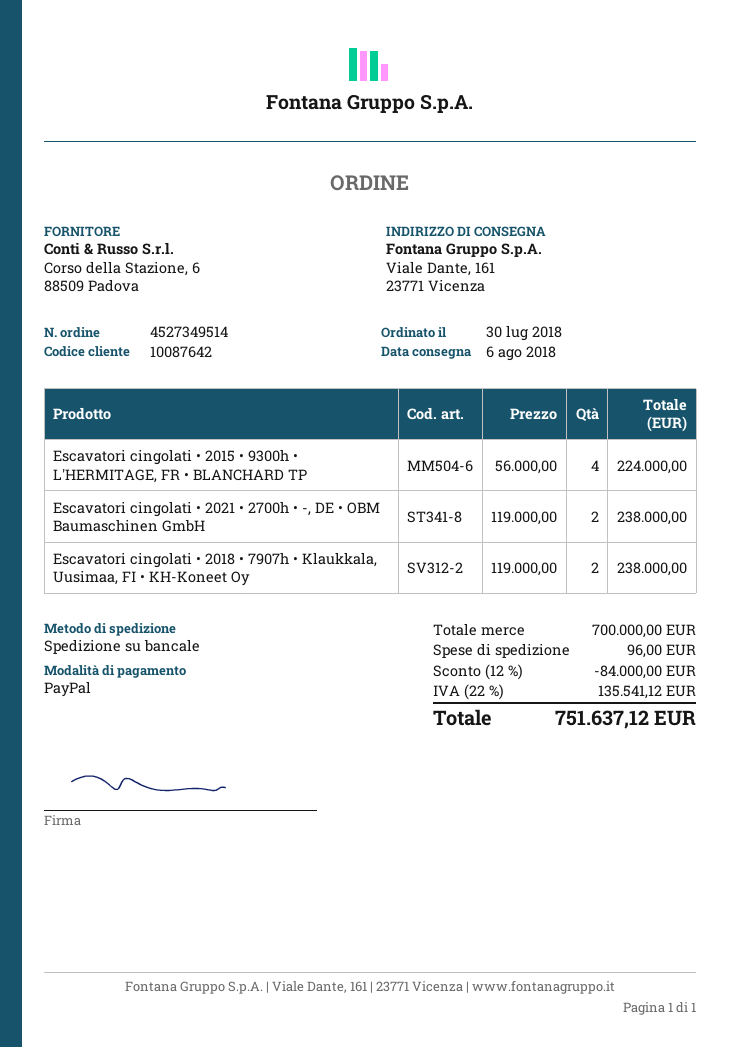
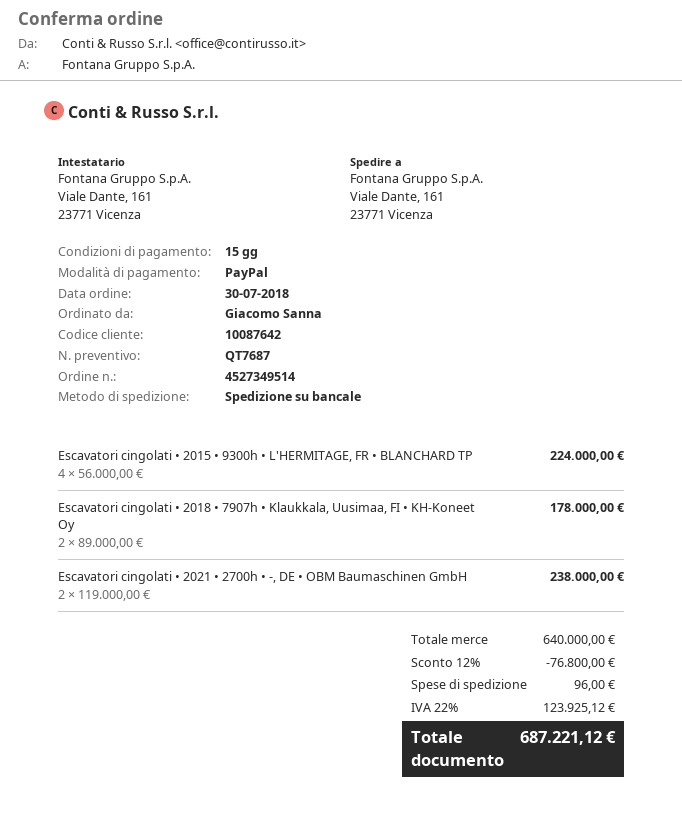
Escavatori cingolati • 2018 • 7907h • Klaukkala, Uusimaa, FI • KH-Koneet Oy: 2 x 119000.00 = 238000.00 -> 2 x 89000.00 = 178000.00
subtotal: 700000.00 -> 640000.00
discount: 12% = 84000.00 -> 12% = 76800.00
tax: 22% = 135541.12 -> 22% = 123925.12
total: 751637.12 -> 687221.12

